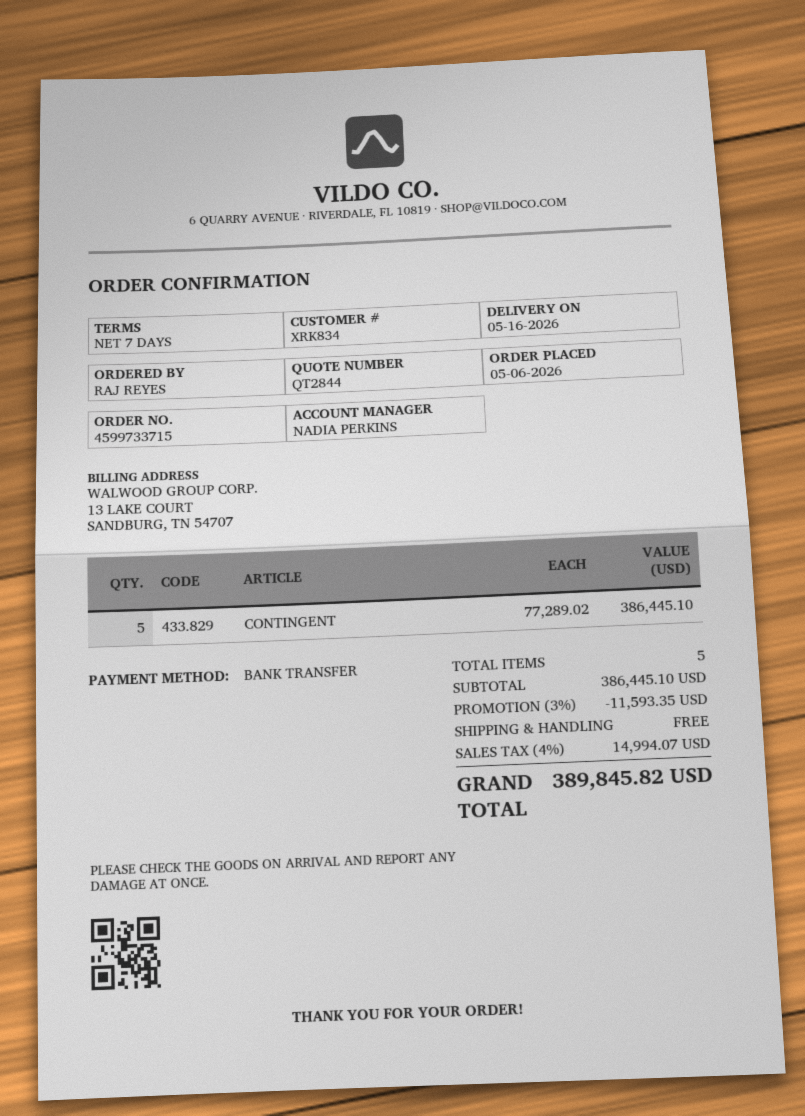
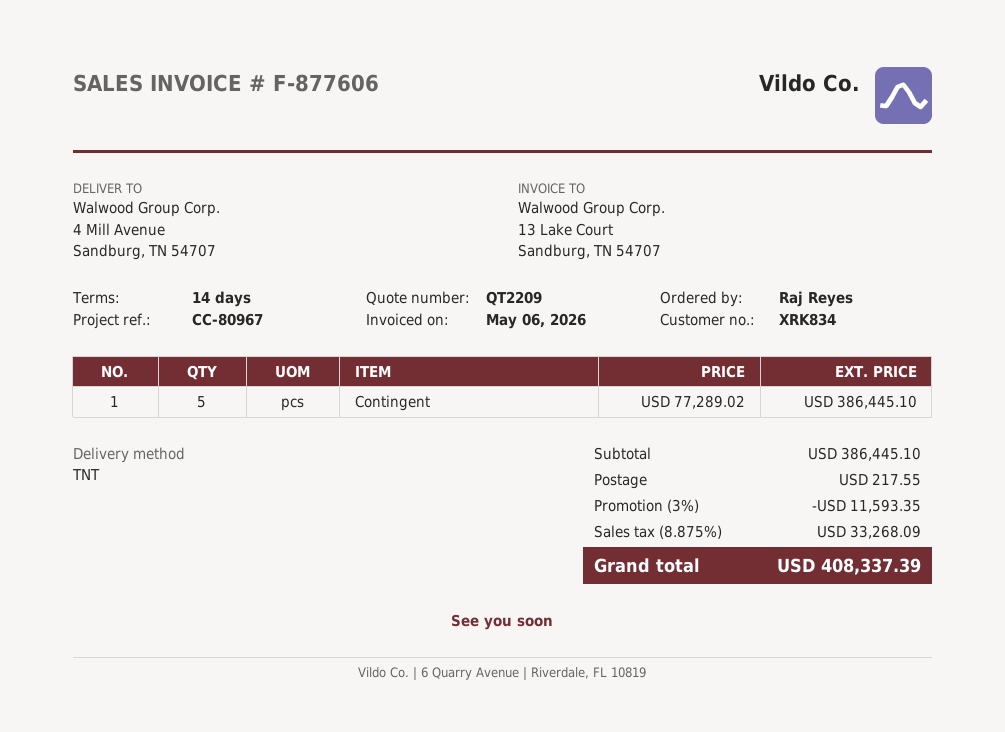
quote number: QT2844 -> QT2209
payment terms: 7 days -> 14 days
shipping: 0.00 -> 217.55
tax: 4% = 14994.07 -> 8.875% = 33268.09
total: 389845.82 -> 408337.39

